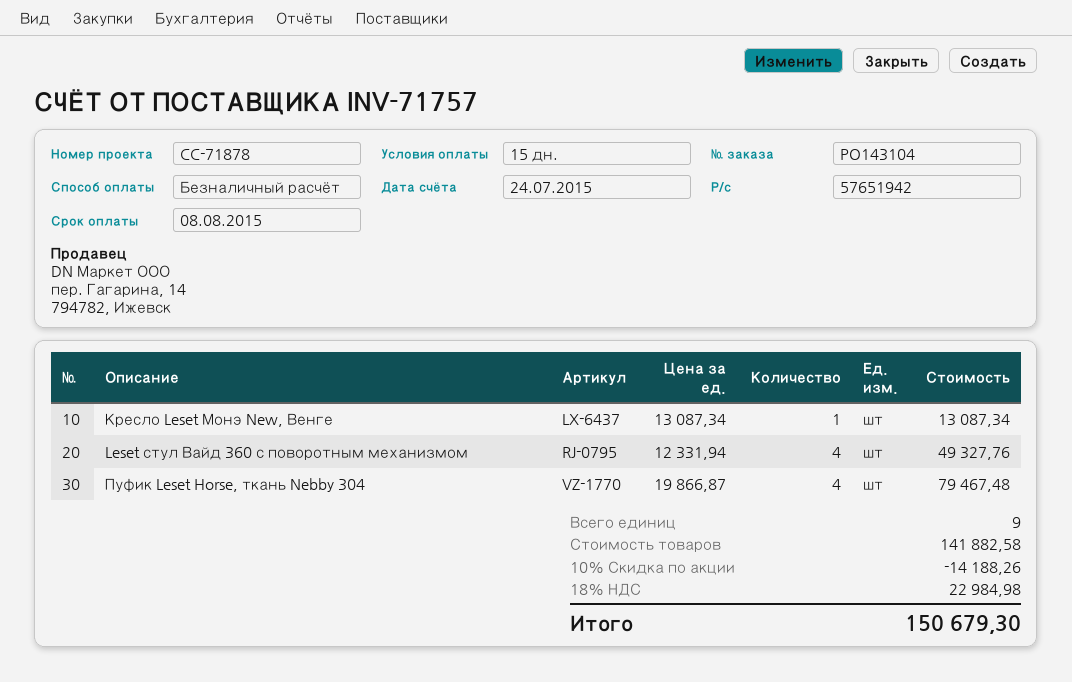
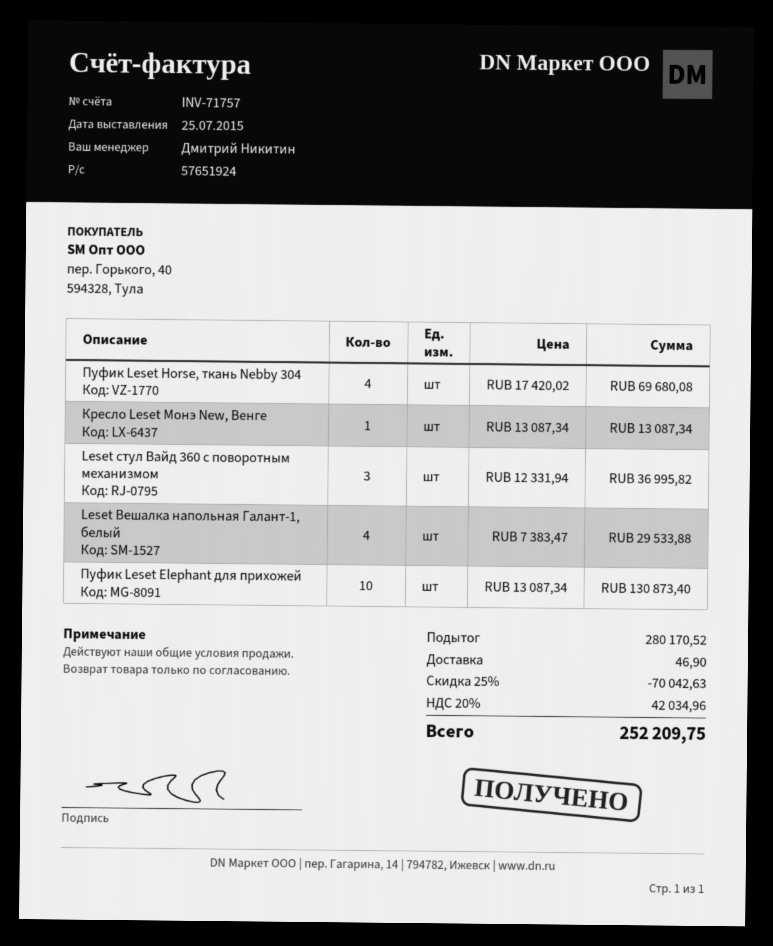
invoice date: 2015-07-24 -> 2015-07-25
bank account: 57651942 -> 57651924
Leset стул Вайд 360 с поворотным механизмом: 4 x 12331.94 = 49327.76 -> 3 x 12331.94 = 36995.82
Пуфик Leset Horse, ткань Nebby 304: 4 x 19866.87 = 79467.48 -> 4 x 17420.02 = 69680.08
Leset Вешалка напольная Галант-1, белый: none -> 4 x 7383.47 = 29533.88
Пуфик Leset Elephant для прихожей: none -> 10 x 13087.34 = 130873.40
subtotal: 141882.58 -> 280170.52
discount: 10% = 14188.26 -> 25% = 70042.63
shipping: none -> 46.90
tax: 18% = 22984.98 -> 20% = 42034.96
total: 150679.30 -> 252209.75

